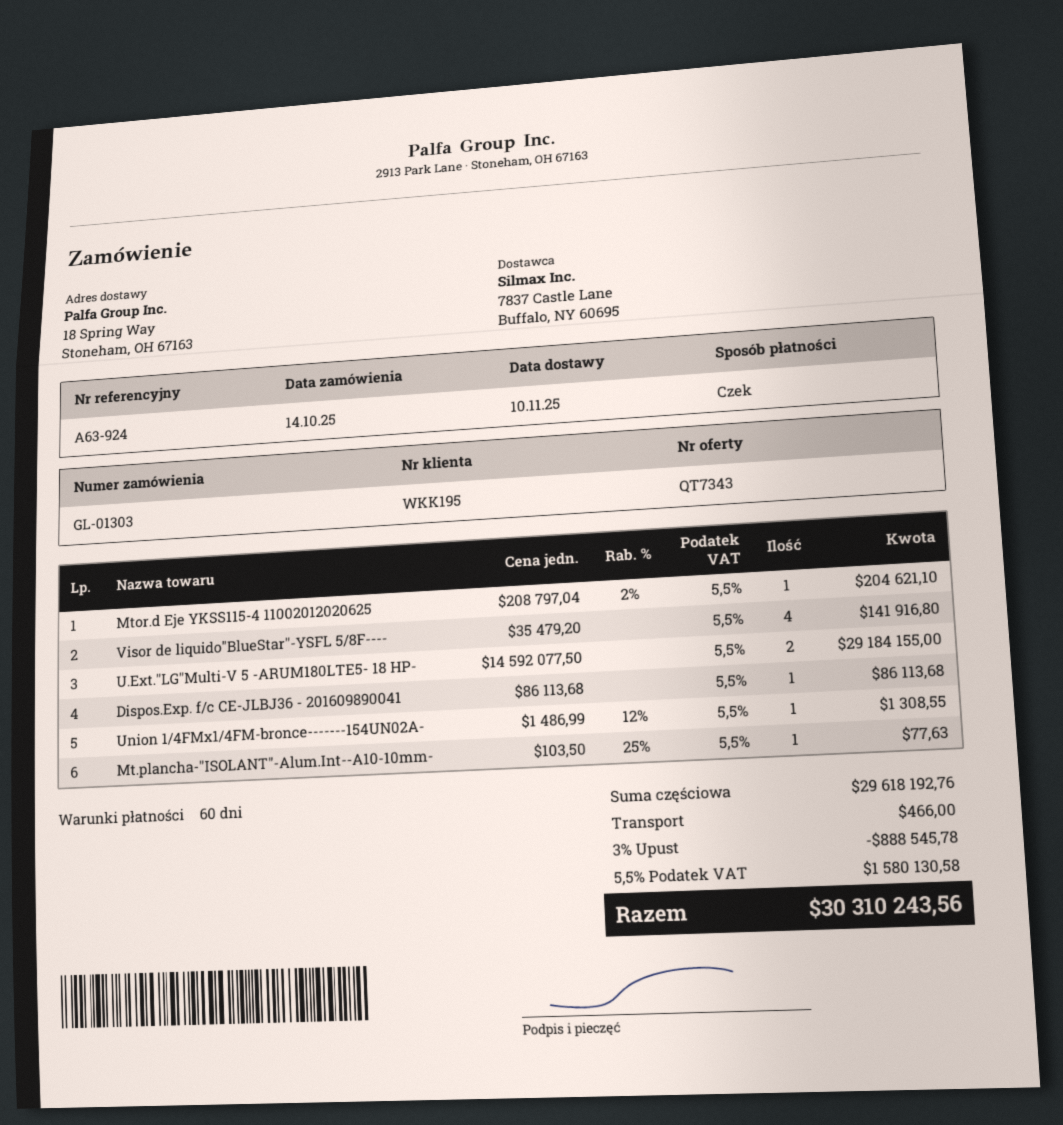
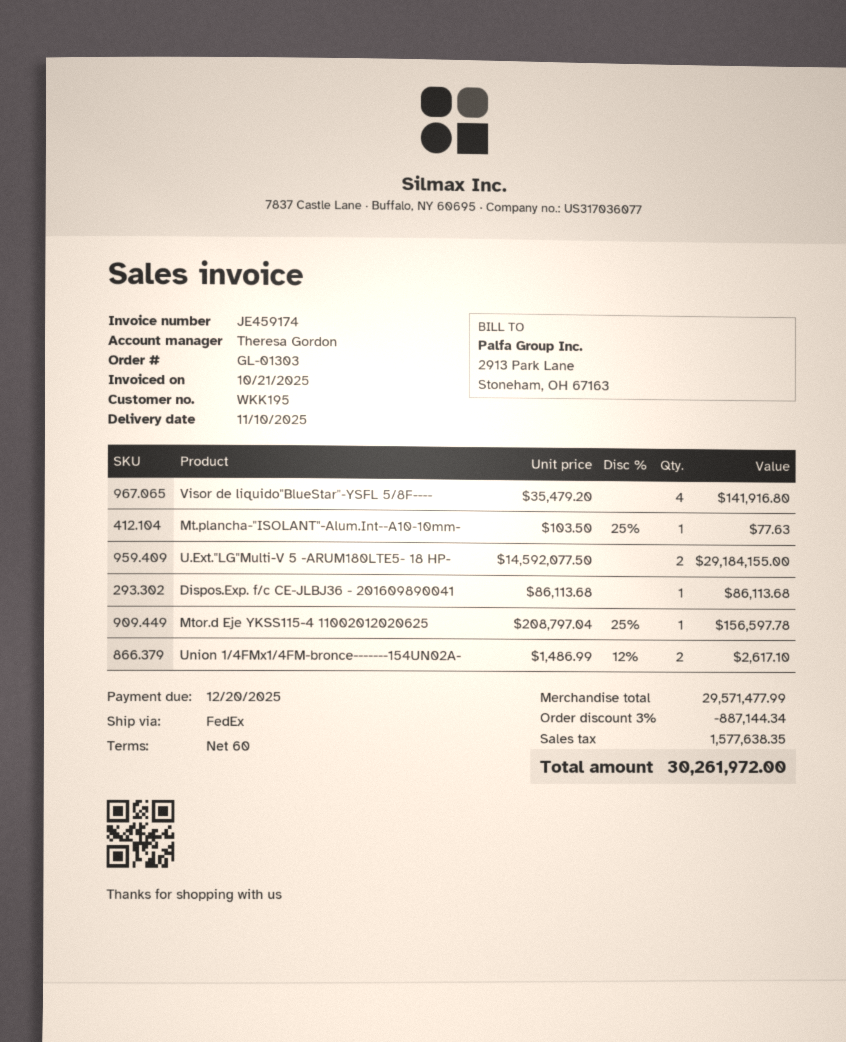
Mtor.d Eje YKSS115-4 11002012020625: 1 x 208797.04 - 2% = 204621.10 -> 1 x 208797.04 - 25% = 156597.78
Union 1/4FMx1/4FM-bronce-------154UN02A-: 1 x 1486.99 - 12% = 1308.55 -> 2 x 1486.99 - 12% = 2617.10
subtotal: 29618192.76 -> 29571477.99
discount: 3% = 888545.78 -> 3% = 887144.34
shipping: 466.00 -> none
tax: 1580130.58 -> 1577638.35
total: 30310243.56 -> 30261972.00

